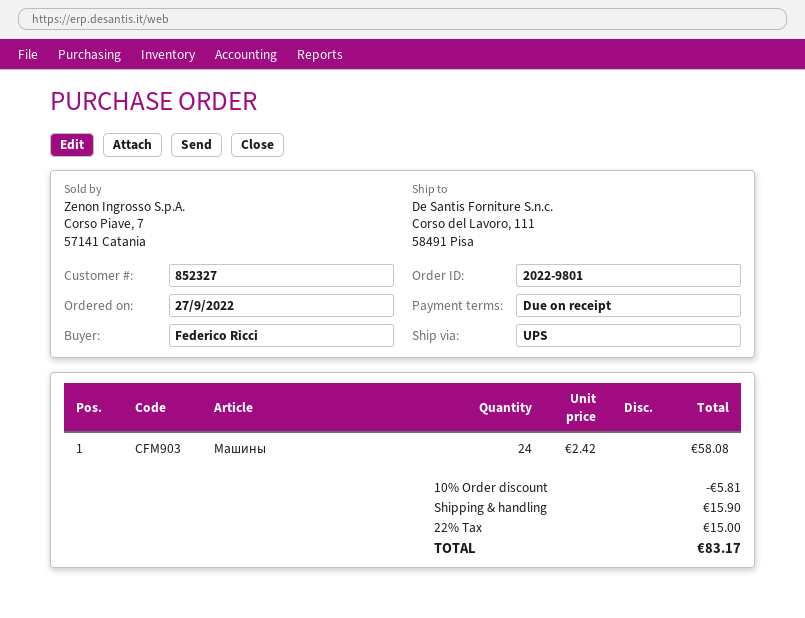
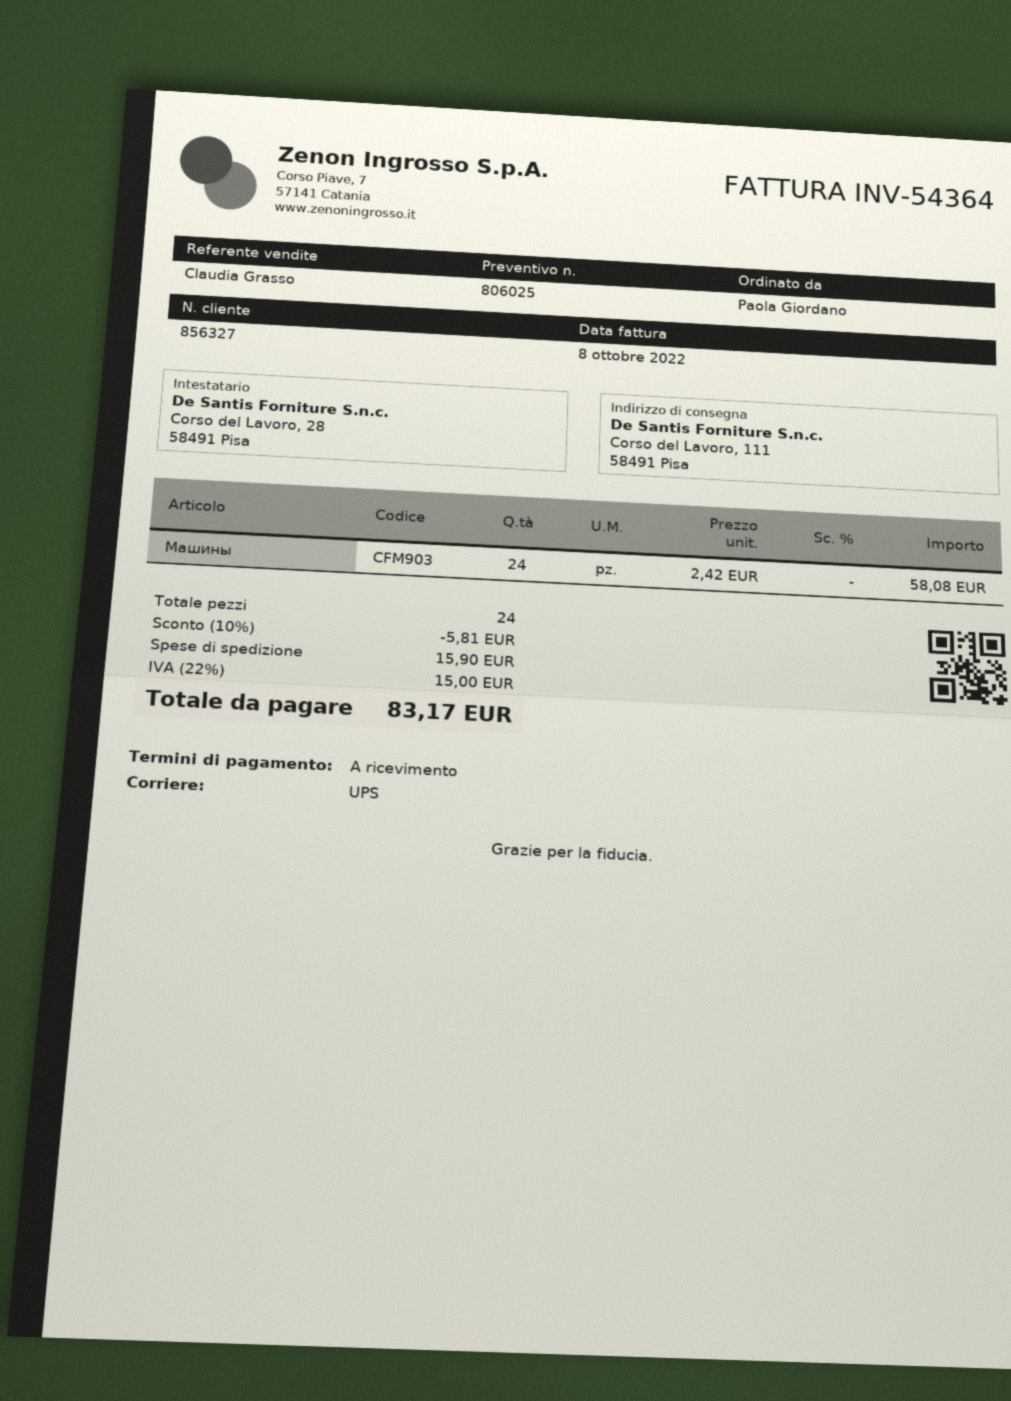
customer number: 852327 -> 856327
ordered by: Federico Ricci -> Paola Giordano

